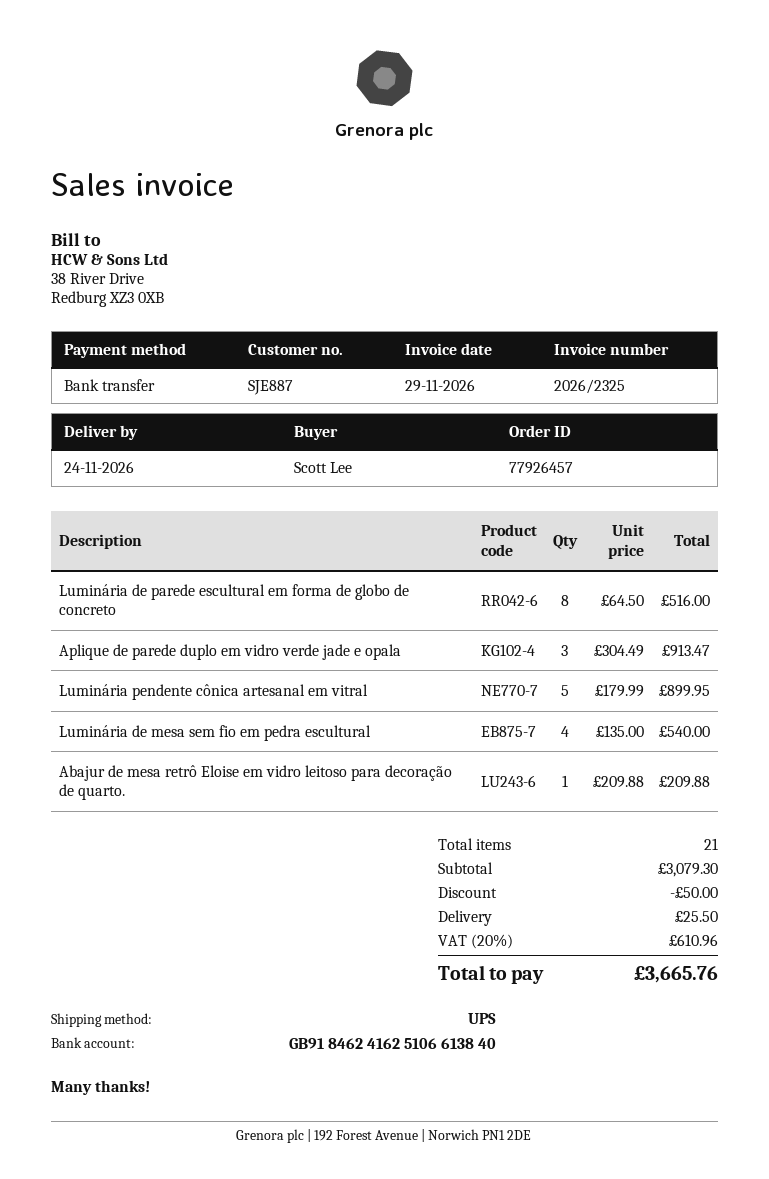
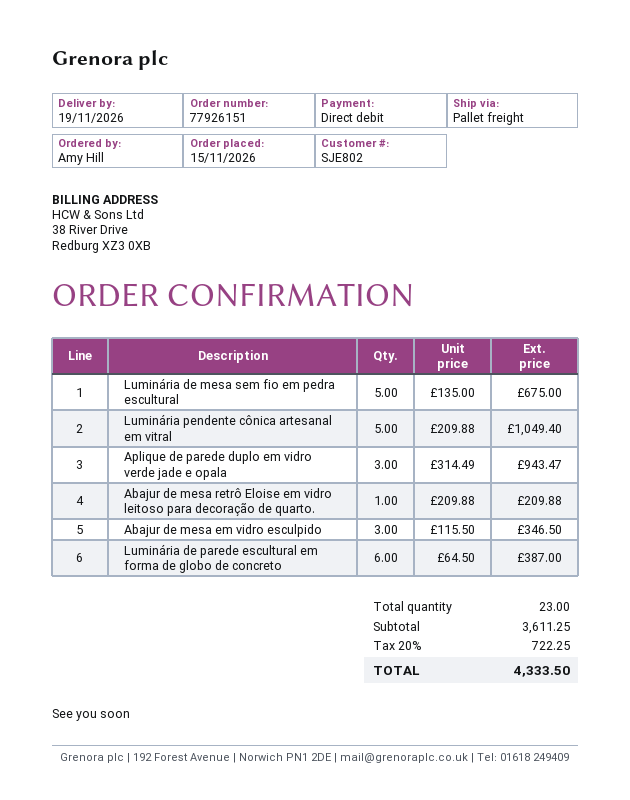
order number: 77926457 -> 77926151
delivery date: 2026-11-24 -> 2026-11-19
customer number: SJE887 -> SJE802
ordered by: Scott Lee -> Amy Hill
payment method: bank transfer -> direct debit
shipping method: UPS -> pallet freight
Luminária de parede escultural em forma de globo de concreto: 8 x 64.50 = 516.00 -> 6 x 64.50 = 387.00
Aplique de parede duplo em vidro verde jade e opala: 3 x 304.49 = 913.47 -> 3 x 314.49 = 943.47
Luminária pendente cônica artesanal em vitral: 5 x 179.99 = 899.95 -> 5 x 209.88 = 1049.40
Luminária de mesa sem fio em pedra escultural: 4 x 135.00 = 540.00 -> 5 x 135.00 = 675.00
Abajur de mesa em vidro esculpido: none -> 3 x 115.50 = 346.50
total quantity: 21 -> 23
subtotal: 3079.30 -> 3611.25
discount: 50.00 -> none
shipping: 25.50 -> none
tax: 20% = 610.96 -> 20% = 722.25
total: 3665.76 -> 4333.50

